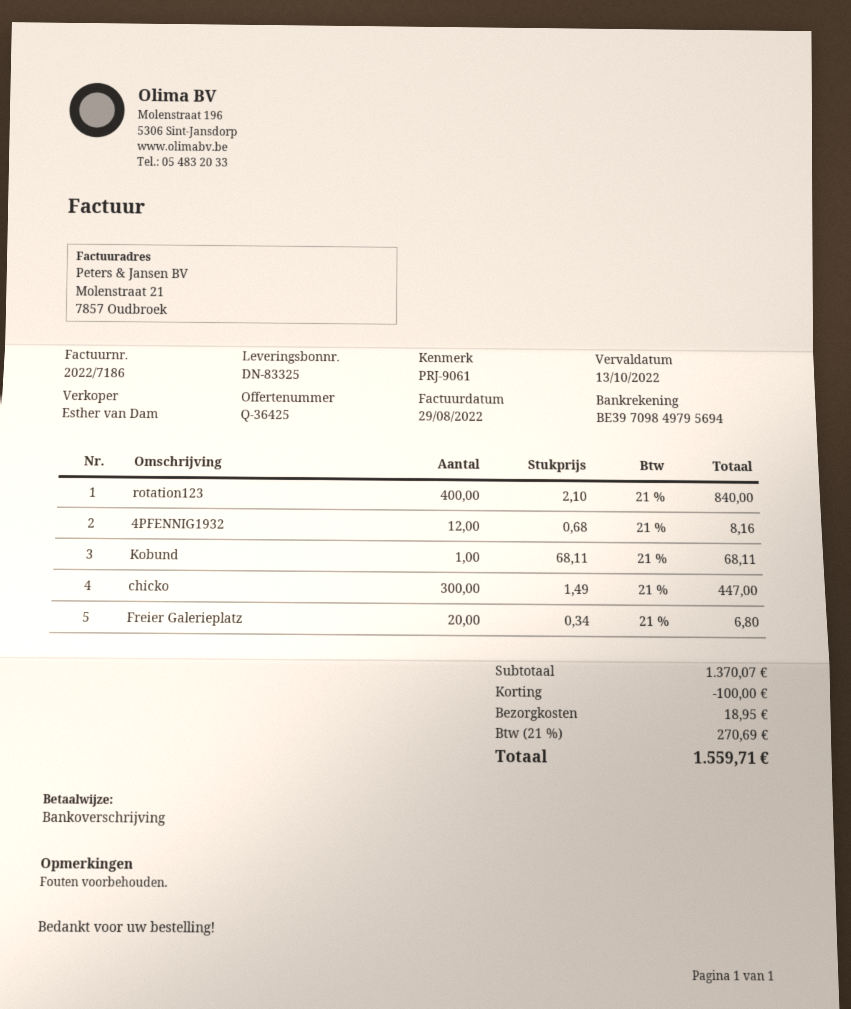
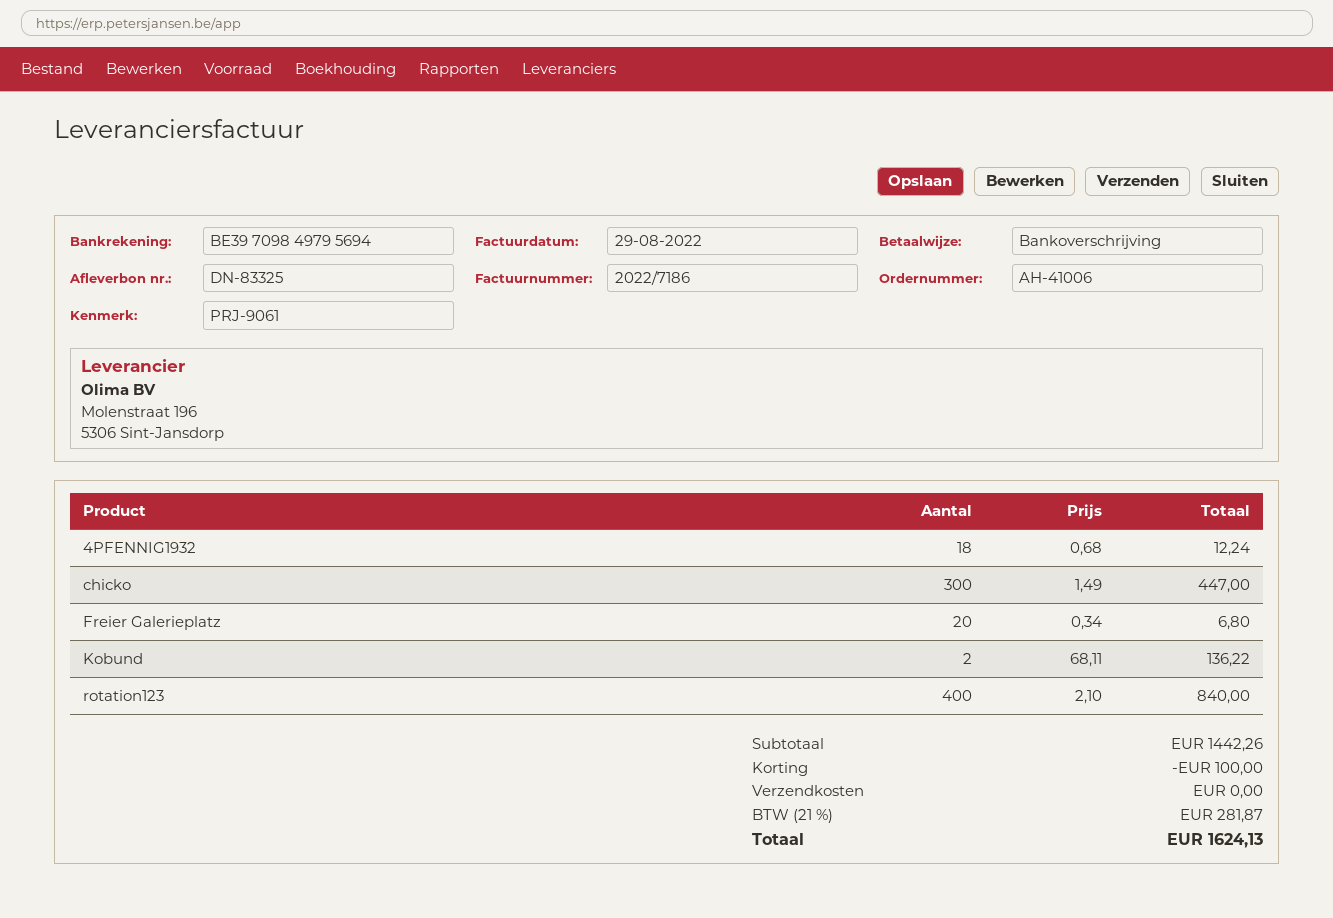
4PFENNIG1932: 12 x 0.68 = 8.16 -> 18 x 0.68 = 12.24
Kobund: 1 x 68.11 = 68.11 -> 2 x 68.11 = 136.22
subtotal: 1370.07 -> 1442.26
shipping: 18.95 -> 0.00
tax: 21% = 270.69 -> 21% = 281.87
total: 1559.71 -> 1624.13

